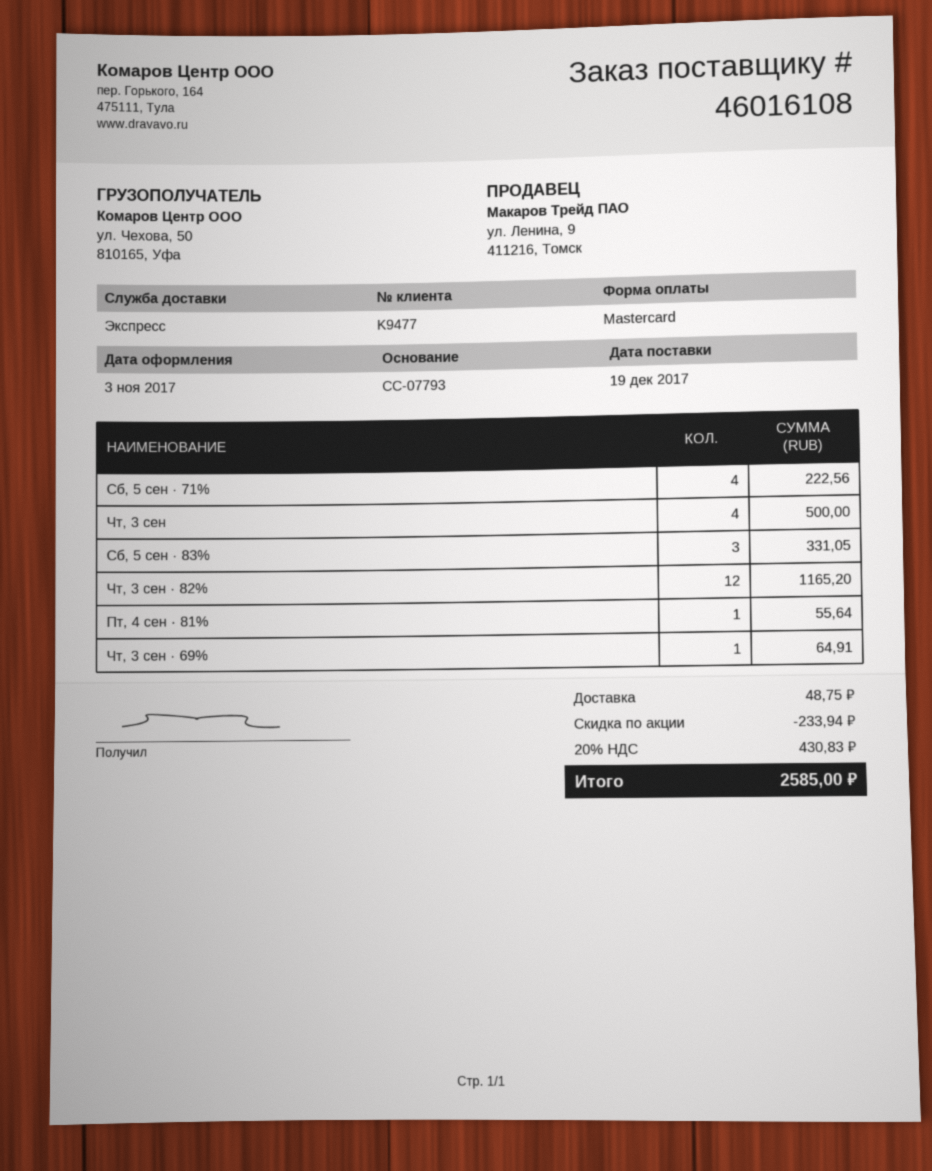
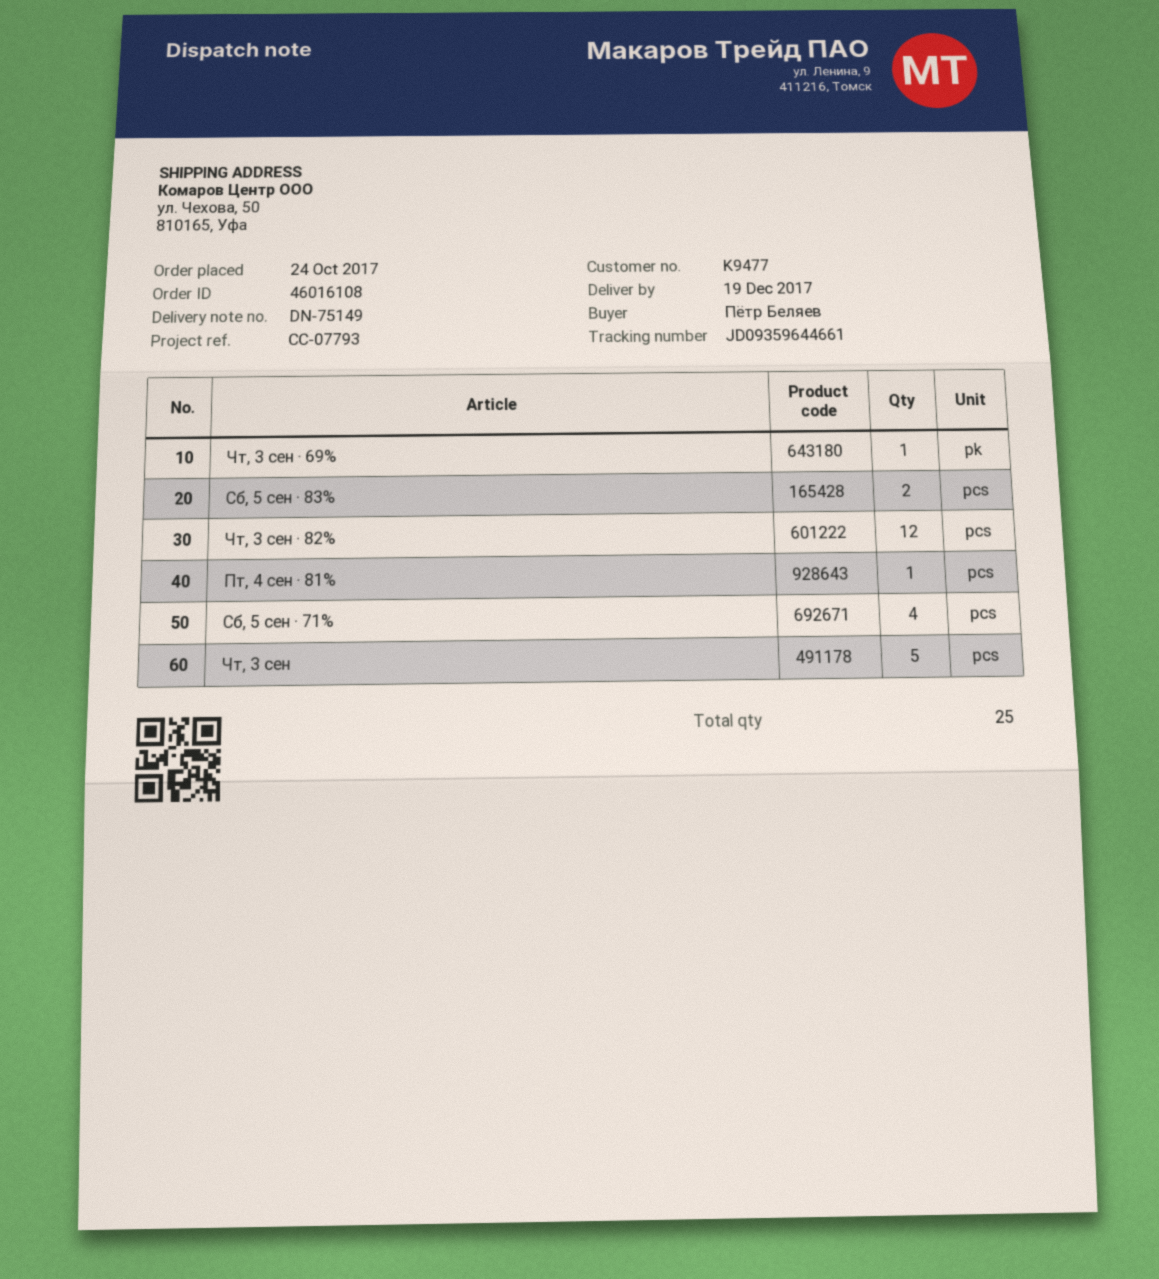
order date: 2017-11-03 -> 2017-10-24
Чт, 3 сен: 4 -> 5
Сб, 5 сен · 83%: 3 -> 2

